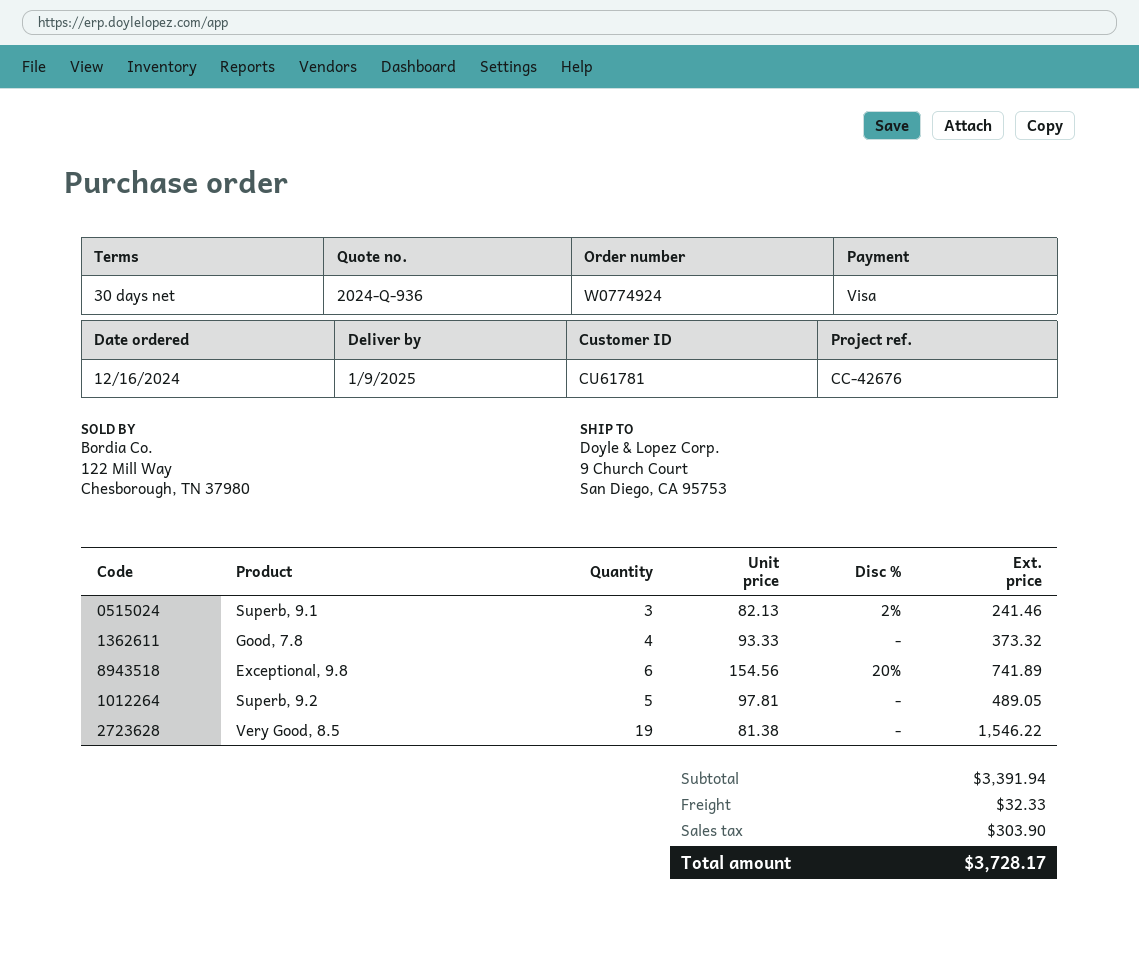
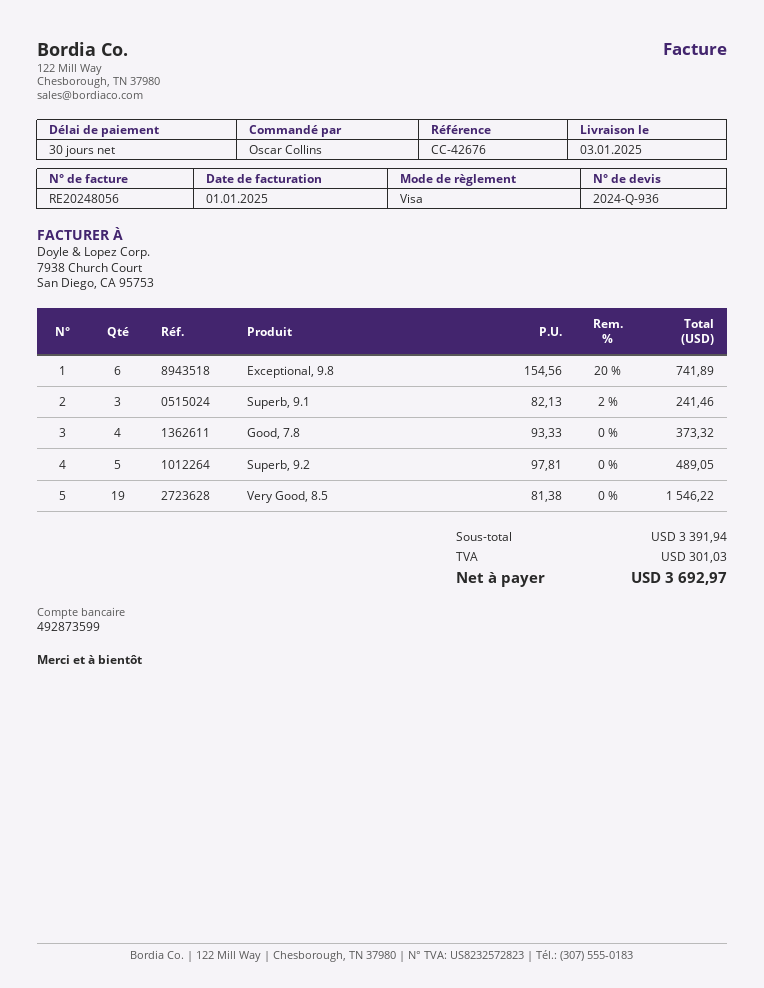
delivery date: 2025-01-09 -> 2025-01-03
shipping: 32.33 -> none
tax: 303.90 -> 301.03
total: 3728.17 -> 3692.97

